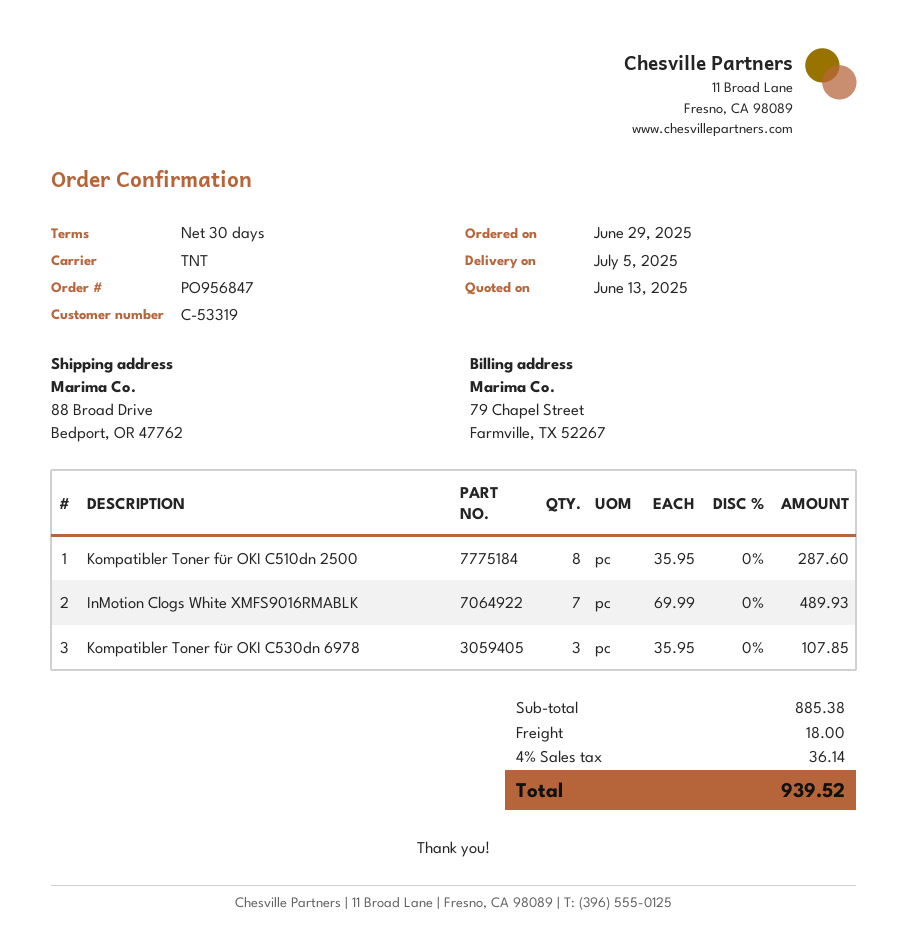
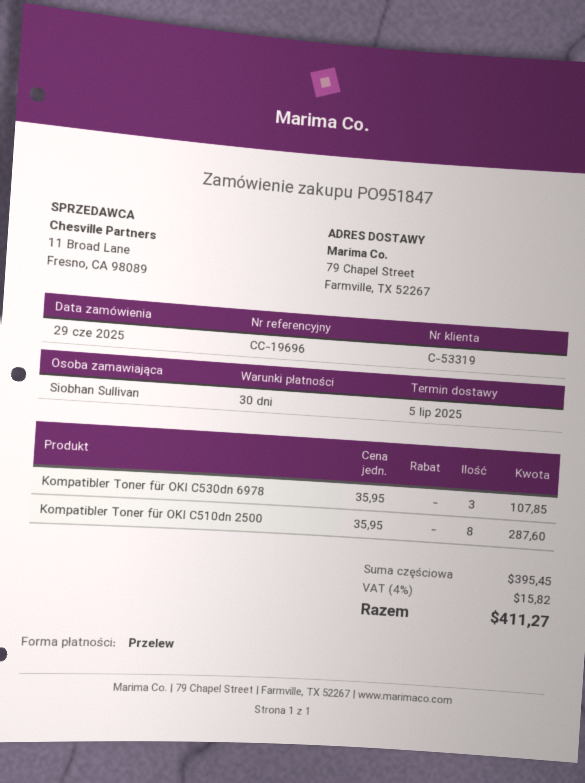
order number: PO956847 -> PO951847
ship to: 88 Broad Drive, Bedport, OR 47762 -> 79 Chapel Street, Farmville, TX 52267
InMotion Clogs White XMFS9016RMABLK: 7 x 69.99 = 489.93 -> none
subtotal: 885.38 -> 395.45
shipping: 18.00 -> none
tax: 4% = 36.14 -> 4% = 15.82
total: 939.52 -> 411.27

